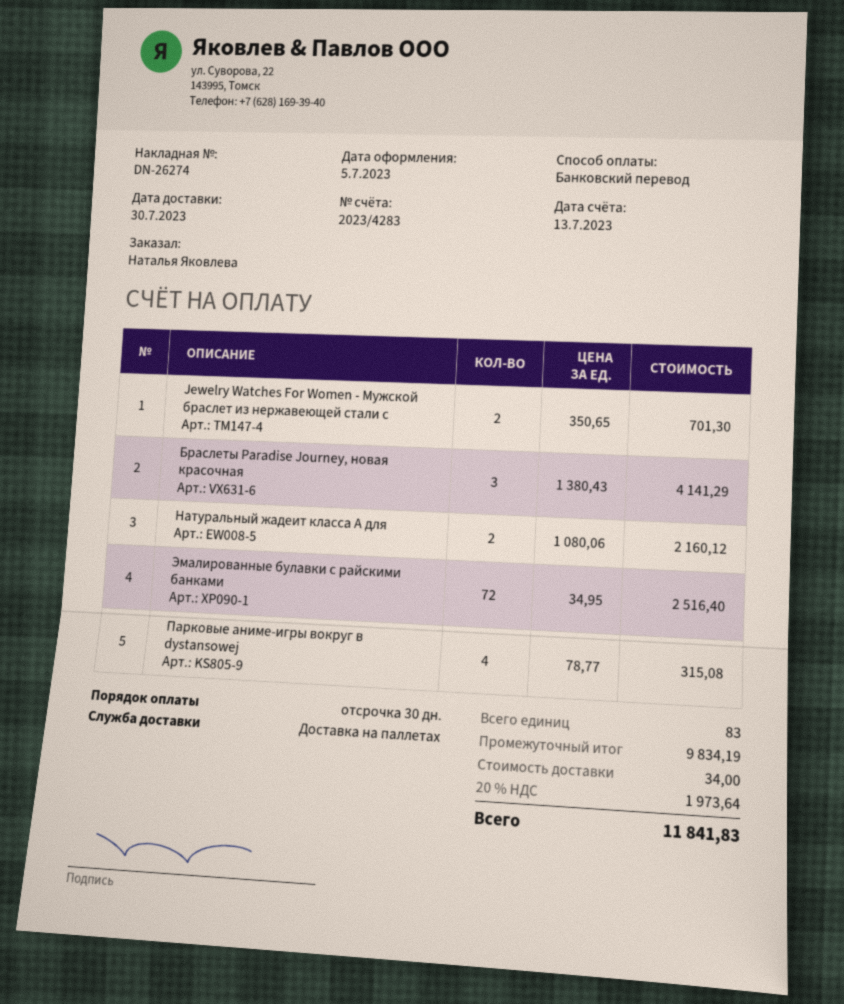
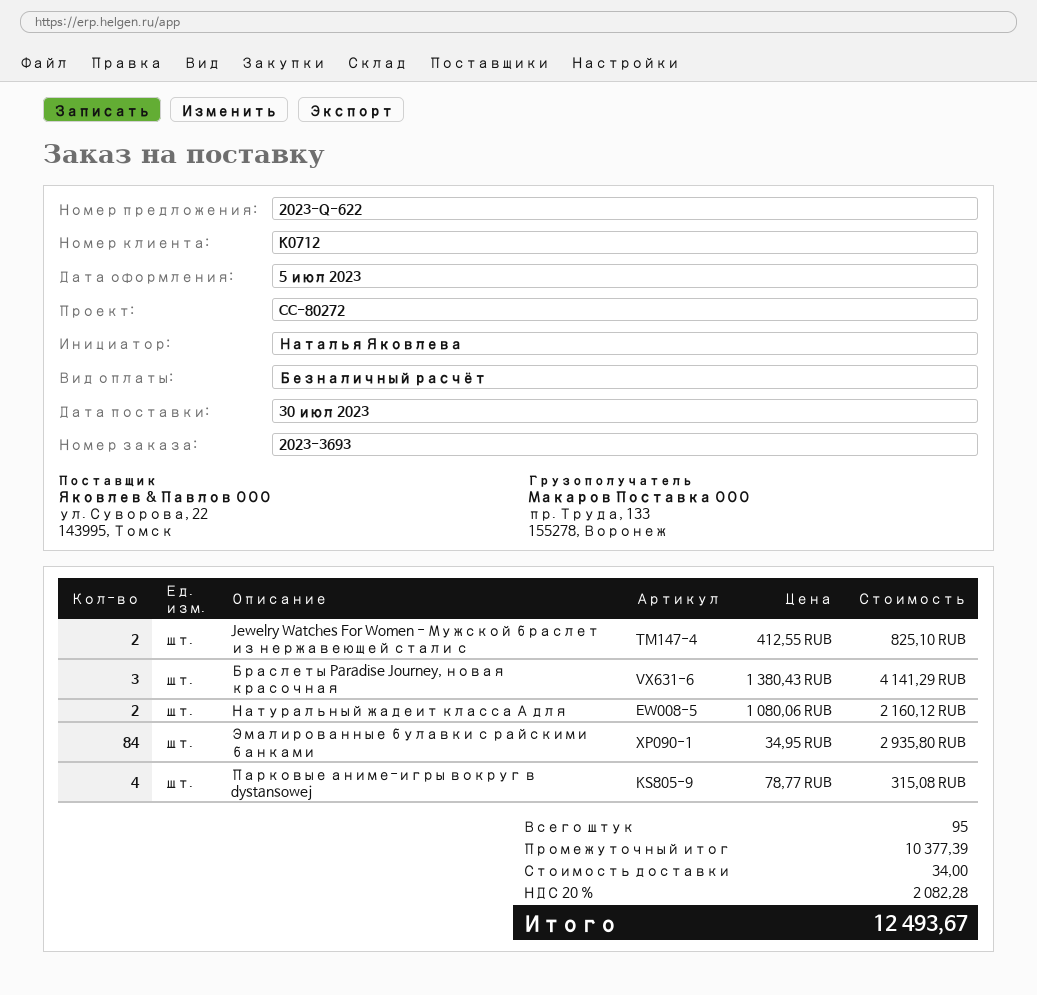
Jewelry Watches For Women - Мужской браслет из нержавеющей стали с: 2 x 350.65 = 701.30 -> 2 x 412.55 = 825.10
Эмалированные булавки с райскими банками: 72 x 34.95 = 2516.40 -> 84 x 34.95 = 2935.80
total quantity: 83 -> 95
subtotal: 9834.19 -> 10377.39
tax: 20% = 1973.64 -> 20% = 2082.28
total: 11841.83 -> 12493.67

